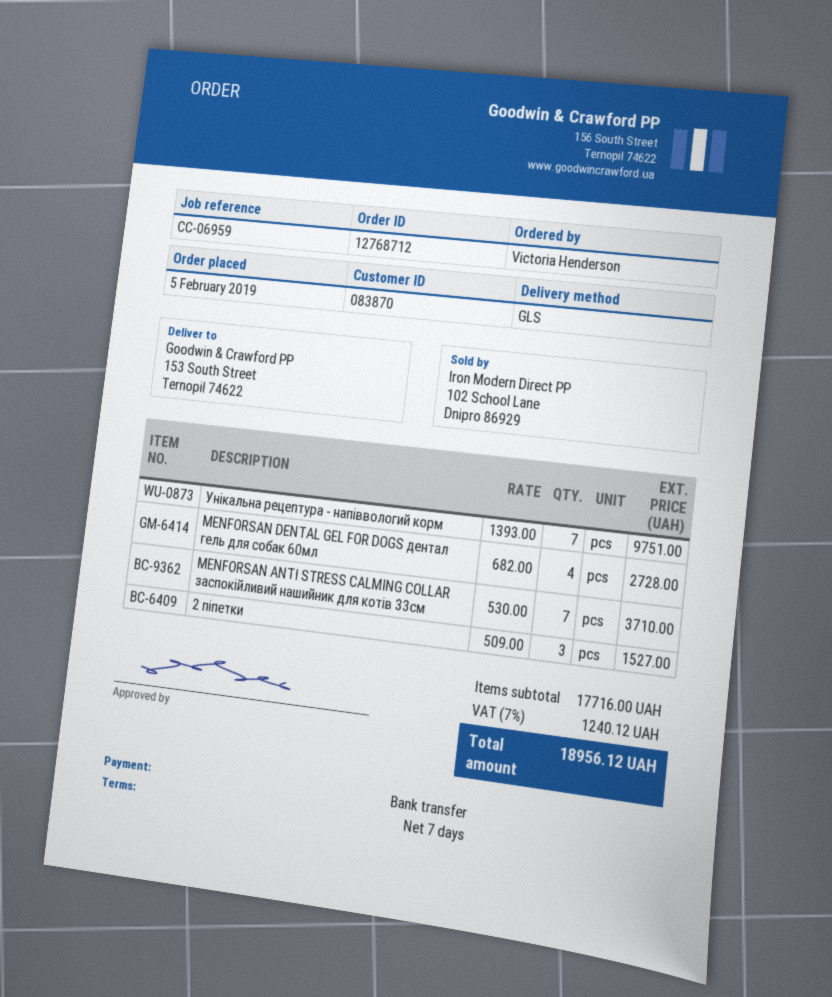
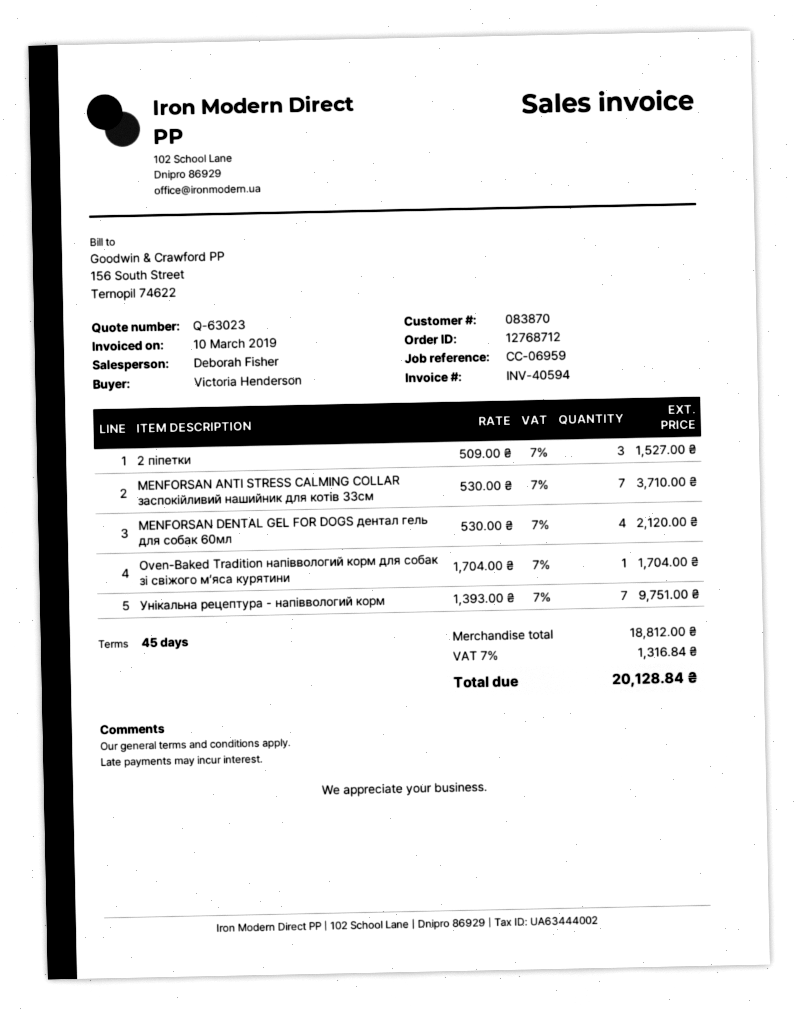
payment terms: 7 days -> 45 days
MENFORSAN DENTAL GEL FOR DOGS дентал гель для собак 60мл: 4 x 682.00 = 2728.00 -> 4 x 530.00 = 2120.00
Oven-Baked Tradition напіввологий корм для собак зі свіжого м’яса курятини: none -> 1 x 1704.00 = 1704.00
subtotal: 17716.00 -> 18812.00
tax: 7% = 1240.12 -> 7% = 1316.84
total: 18956.12 -> 20128.84

